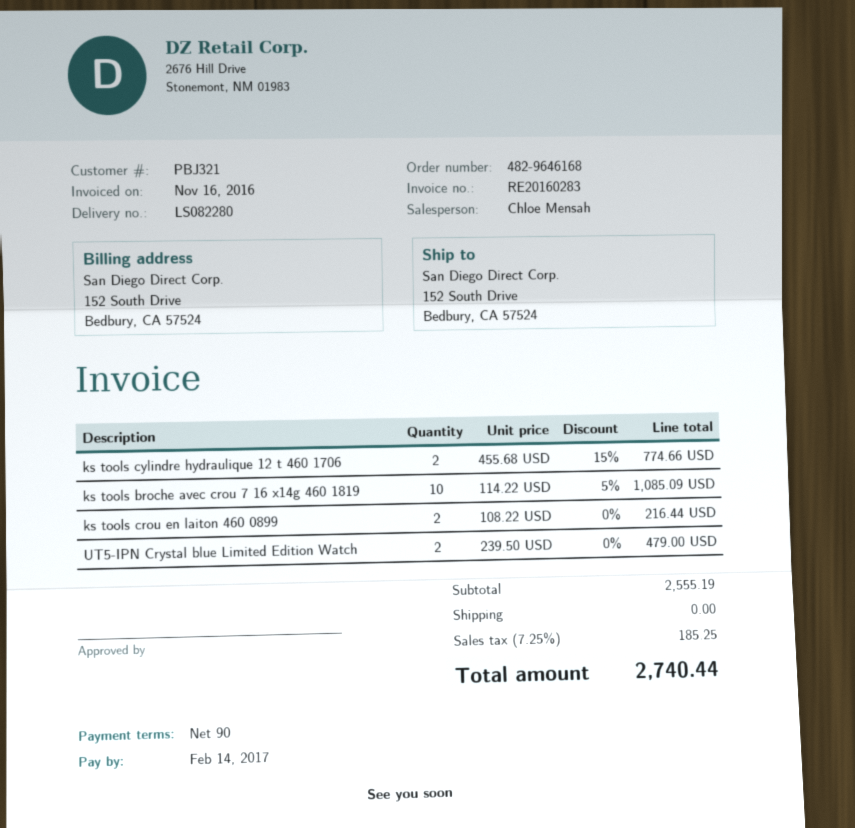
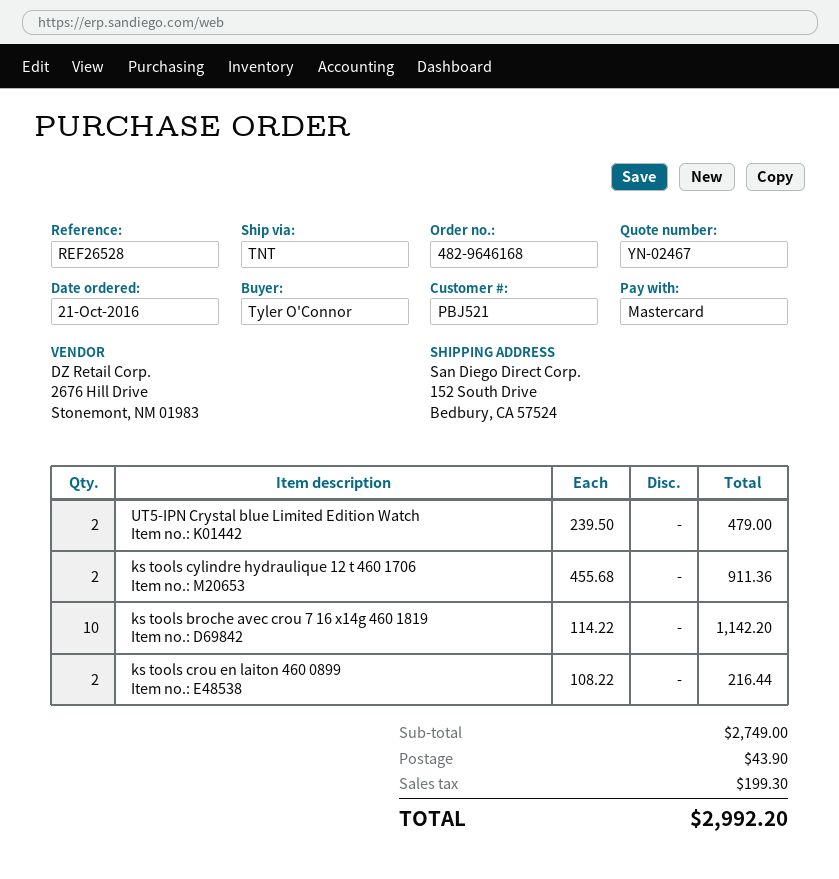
customer number: PBJ321 -> PBJ521
ks tools cylindre hydraulique 12 t 460 1706: 2 x 455.68 - 15% = 774.66 -> 2 x 455.68 = 911.36
ks tools broche avec crou 7 16 x14g 460 1819: 10 x 114.22 - 5% = 1085.09 -> 10 x 114.22 = 1142.20
subtotal: 2555.19 -> 2749.00
shipping: 0.00 -> 43.90
tax: 185.25 -> 199.30
total: 2740.44 -> 2992.20

